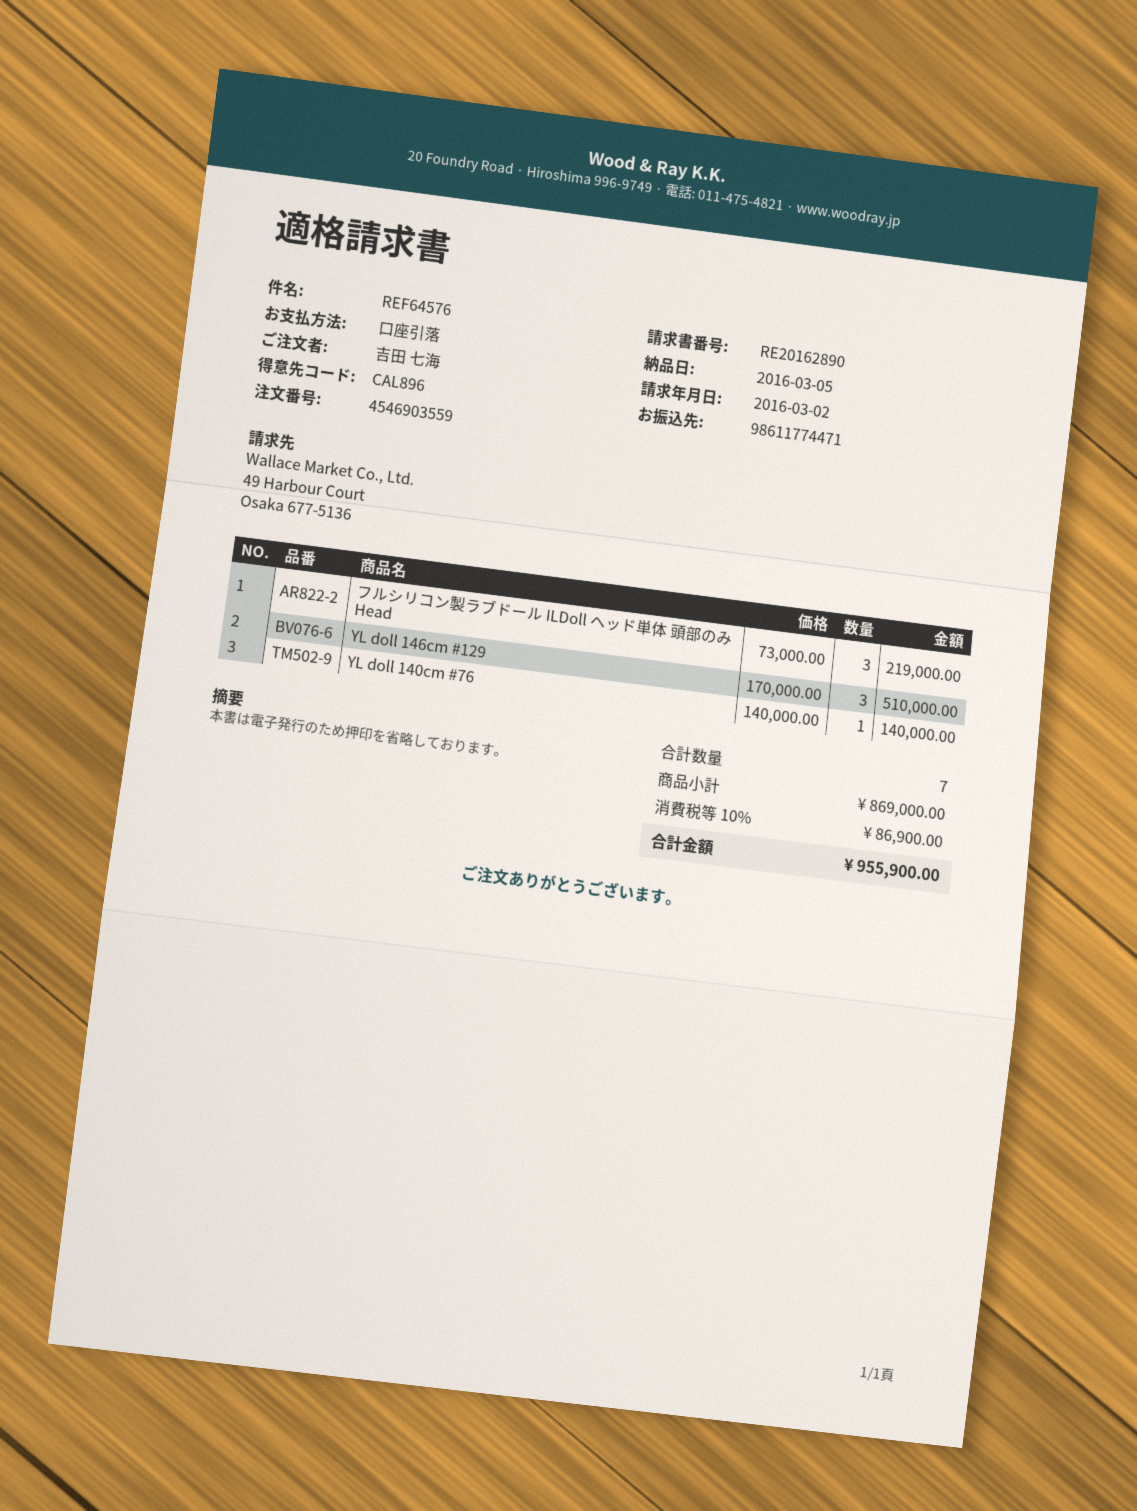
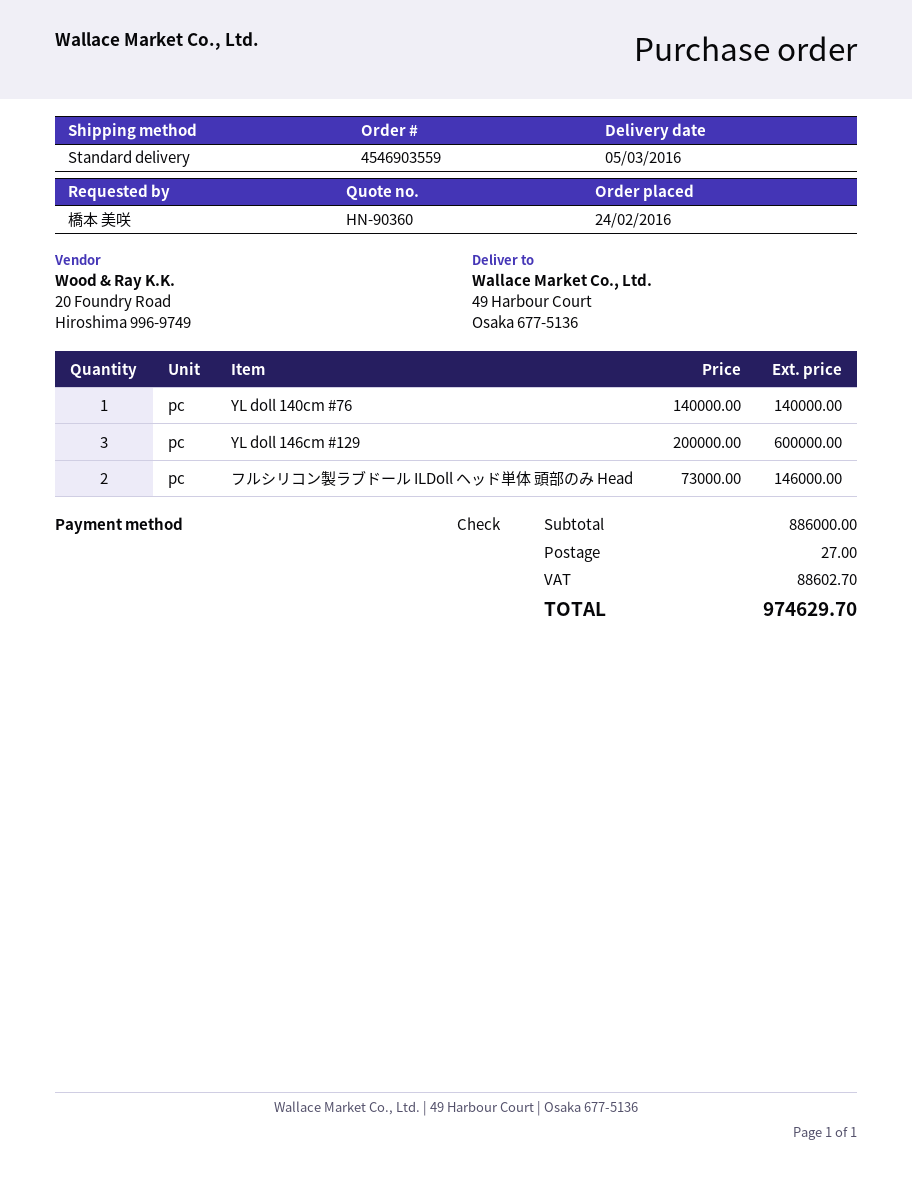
ordered by: 吉田 七海 -> 橋本 美咲
payment method: direct debit -> cheque
フルシリコン製ラブドール ILDoll ヘッド単体 頭部のみ Head: 3 x 73000.00 = 219000.00 -> 2 x 73000.00 = 146000.00
YL doll 146cm #129: 3 x 170000.00 = 510000.00 -> 3 x 200000.00 = 600000.00
subtotal: 869000.00 -> 886000.00
shipping: none -> 27.00
tax: 86900.00 -> 88602.70
total: 955900.00 -> 974629.70

